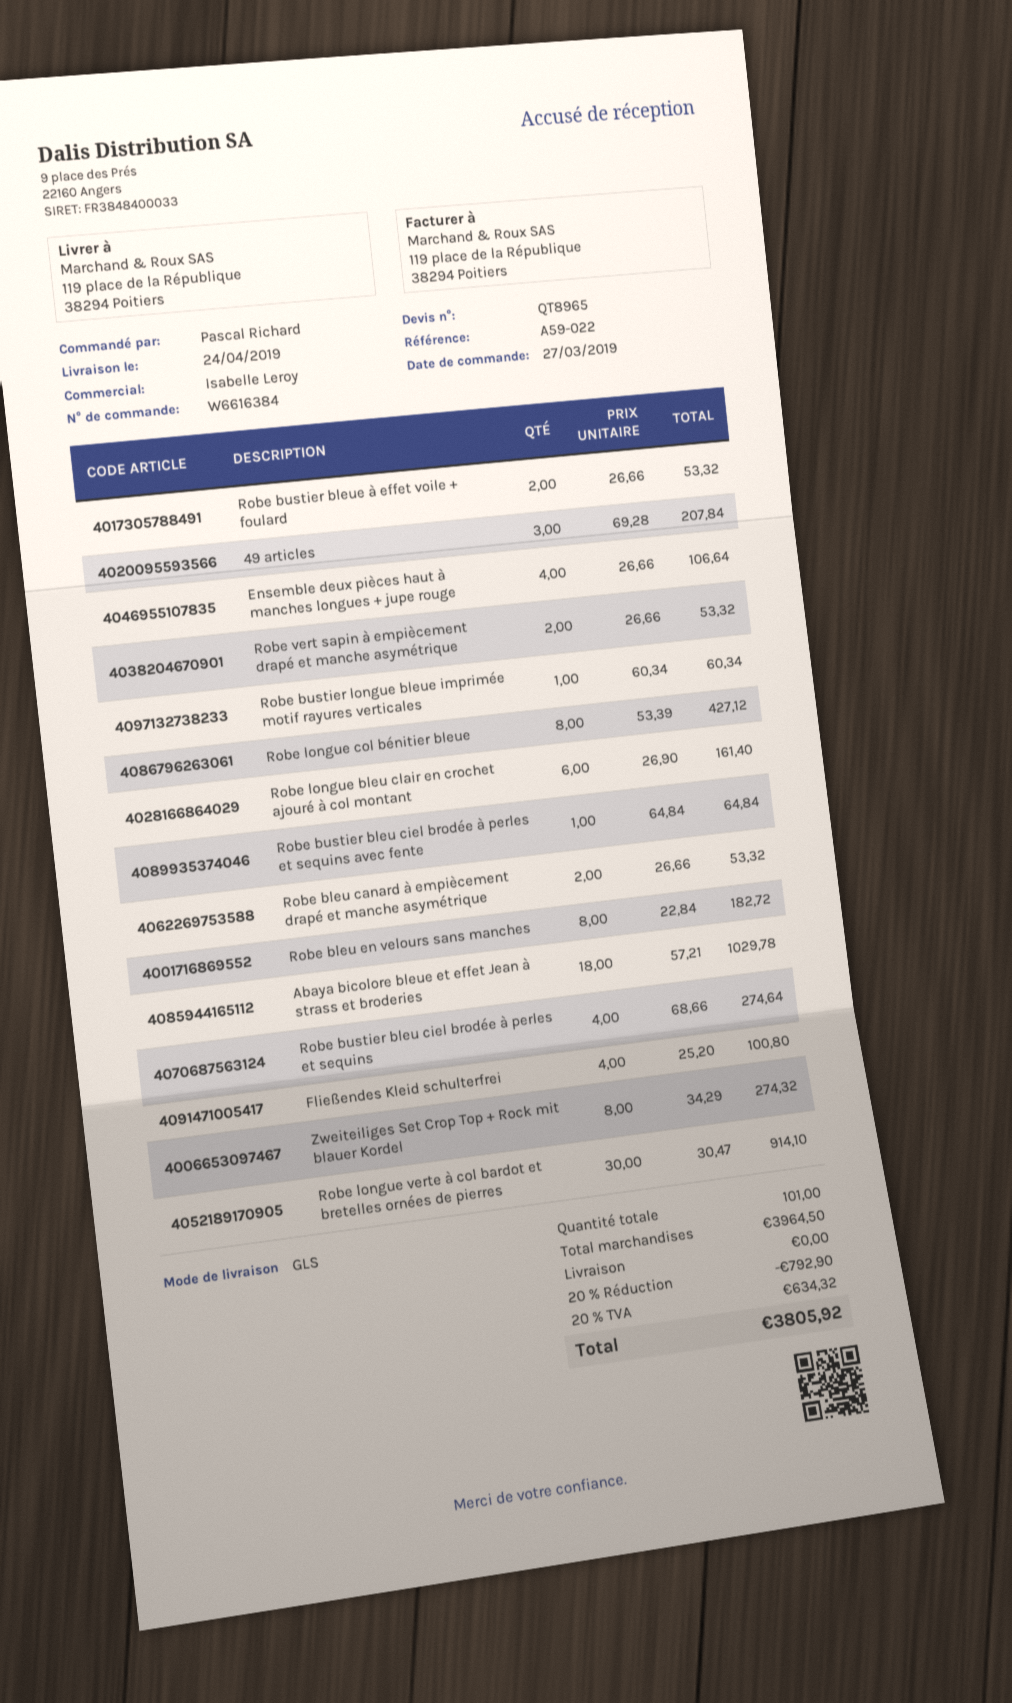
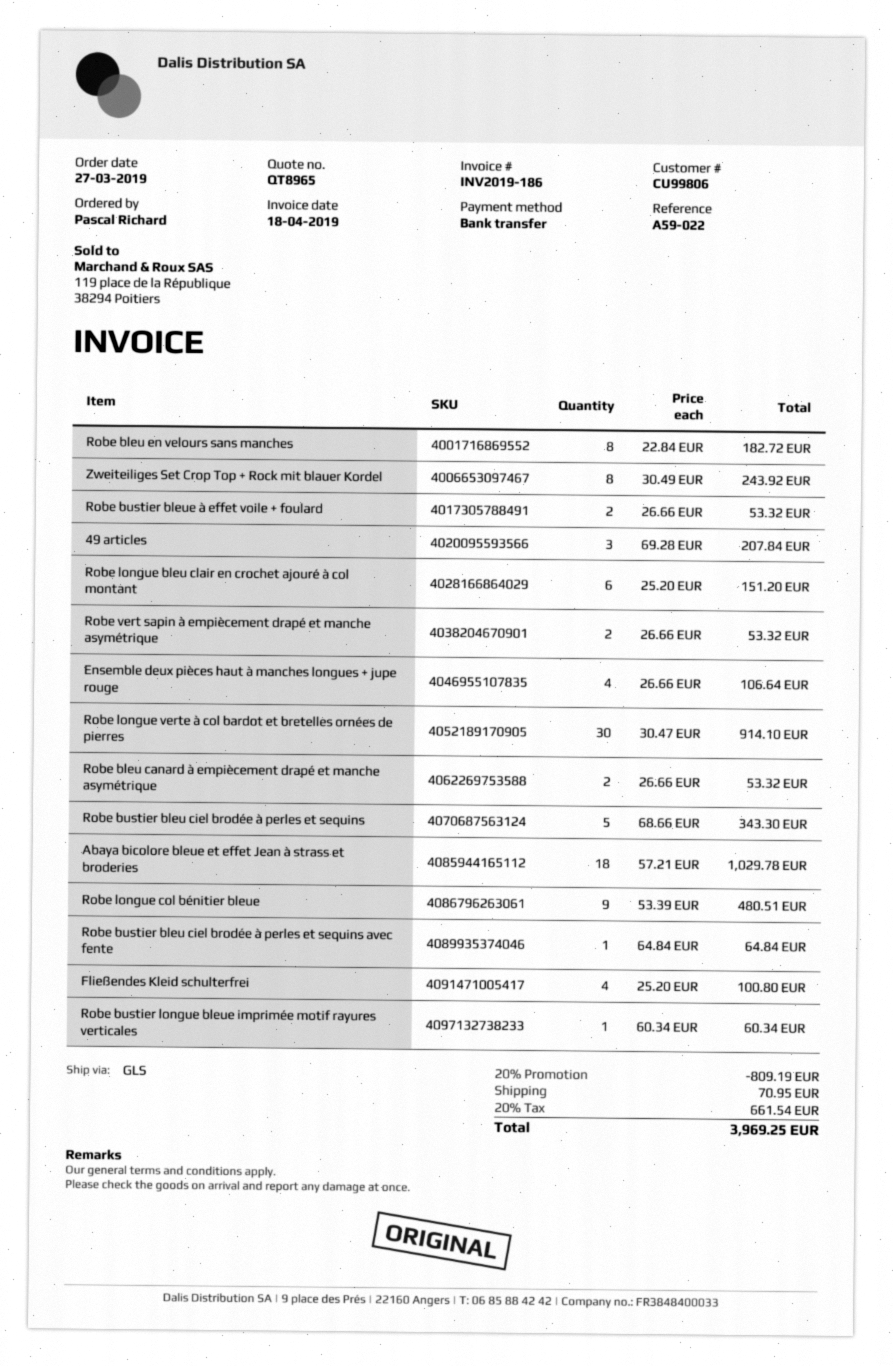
Robe longue col bénitier bleue: 8 x 53.39 = 427.12 -> 9 x 53.39 = 480.51
Robe longue bleu clair en crochet ajouré à col montant: 6 x 26.90 = 161.40 -> 6 x 25.20 = 151.20
Robe bustier bleu ciel brodée à perles et sequins: 4 x 68.66 = 274.64 -> 5 x 68.66 = 343.30
Zweiteiliges Set Crop Top + Rock mit blauer Kordel: 8 x 34.29 = 274.32 -> 8 x 30.49 = 243.92
discount: 20% = 792.90 -> 20% = 809.19
shipping: 0.00 -> 70.95
tax: 20% = 634.32 -> 20% = 661.54
total: 3805.92 -> 3969.25

